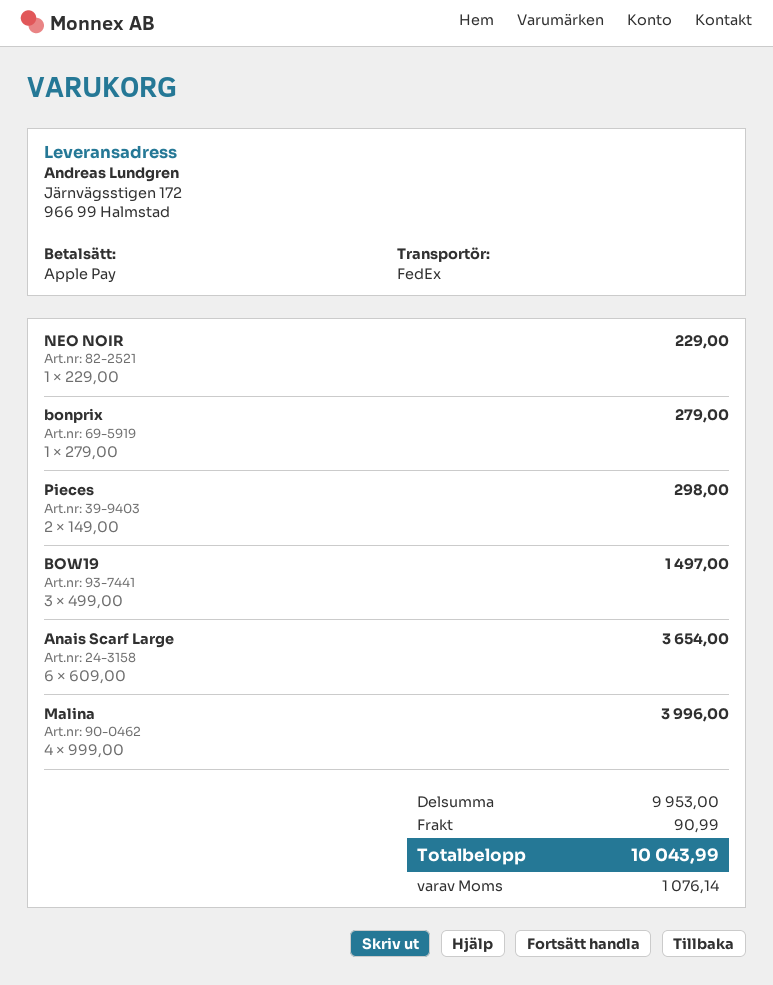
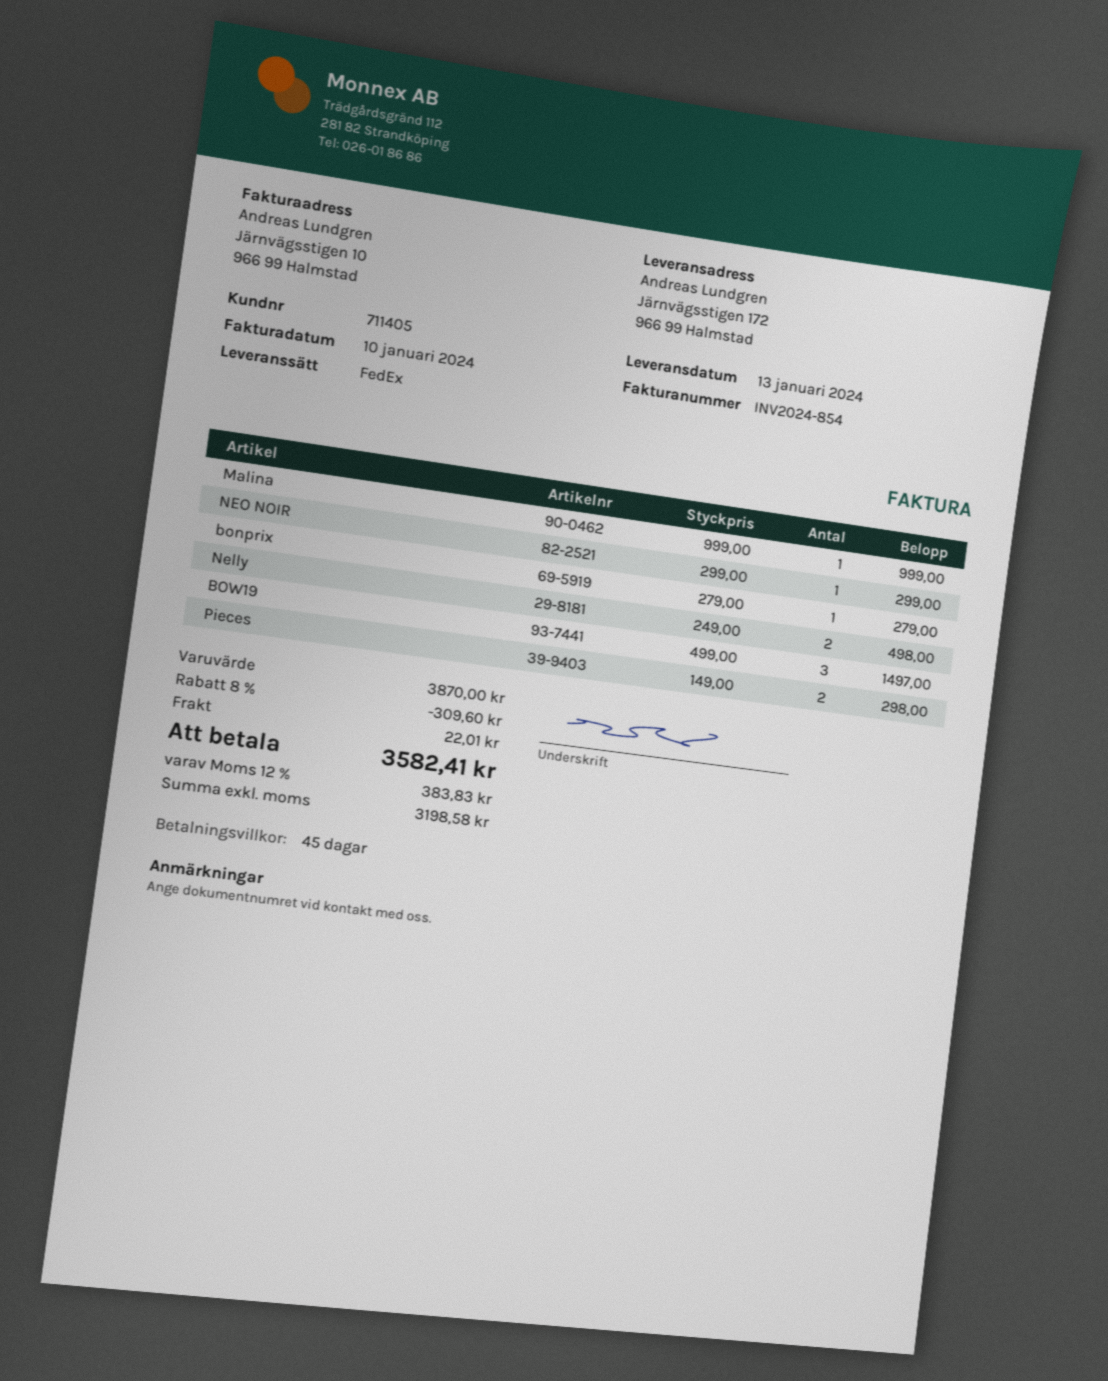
NEO NOIR: 1 x 229.00 = 229.00 -> 1 x 299.00 = 299.00
Anais Scarf Large: 6 x 609.00 = 3654.00 -> none
Malina: 4 x 999.00 = 3996.00 -> 1 x 999.00 = 999.00
Nelly: none -> 2 x 249.00 = 498.00
subtotal: 9953.00 -> 3870.00
discount: none -> 8% = 309.60
shipping: 90.99 -> 22.01
tax: 1076.14 -> 383.83
total: 10043.99 -> 3582.41

